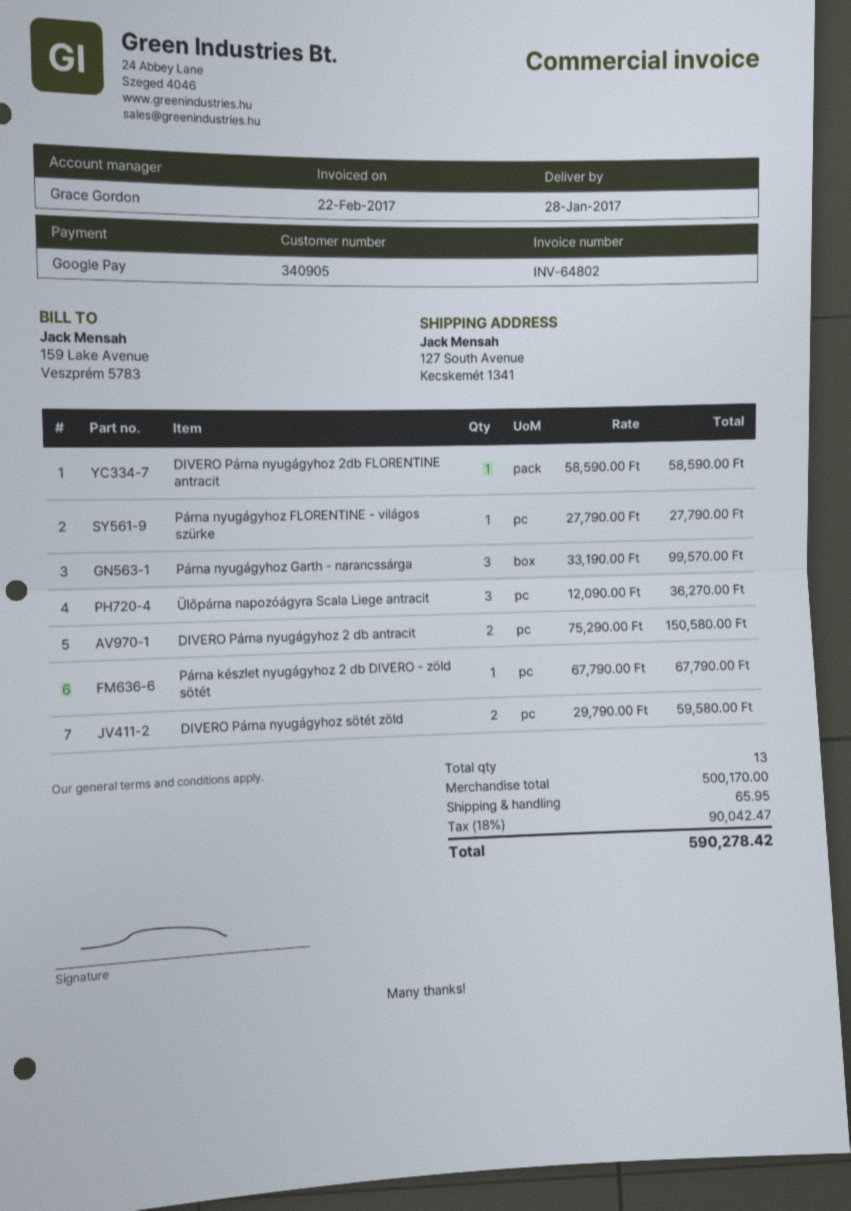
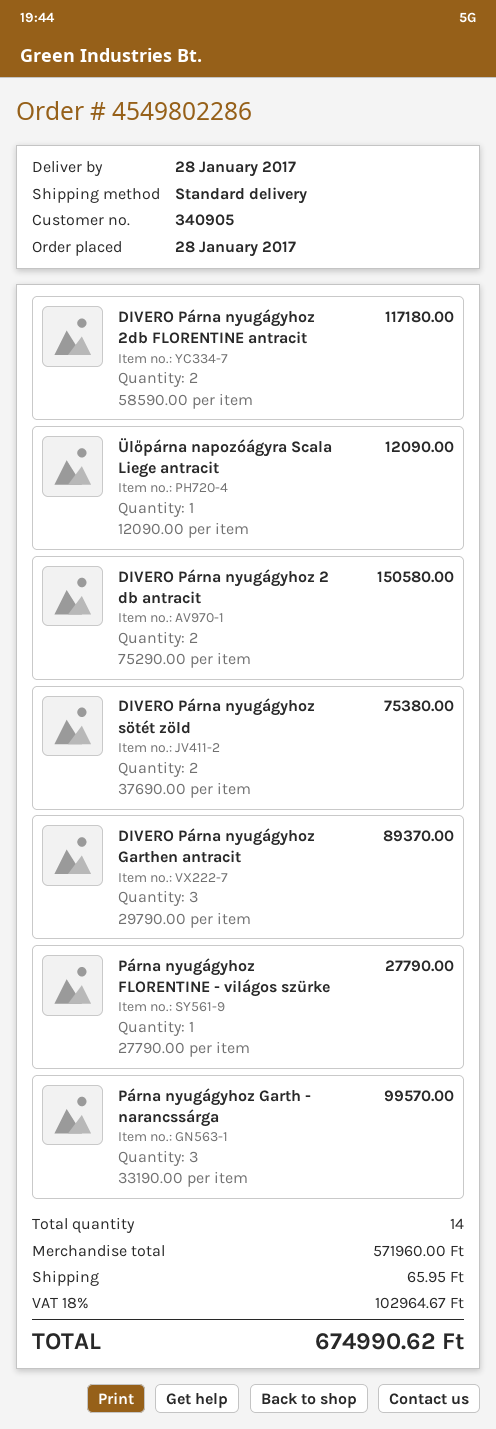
DIVERO Párna nyugágyhoz 2db FLORENTINE antracit: 1 x 58590.00 = 58590.00 -> 2 x 58590.00 = 117180.00
Ülőpárna napozóágyra Scala Liege antracit: 3 x 12090.00 = 36270.00 -> 1 x 12090.00 = 12090.00
Párna készlet nyugágyhoz 2 db DIVERO - zöld sötét: 1 x 67790.00 = 67790.00 -> none
DIVERO Párna nyugágyhoz sötét zöld: 2 x 29790.00 = 59580.00 -> 2 x 37690.00 = 75380.00
DIVERO Párna nyugágyhoz Garthen antracit: none -> 3 x 29790.00 = 89370.00
total quantity: 13 -> 14
subtotal: 500170.00 -> 571960.00
tax: 18% = 90042.47 -> 18% = 102964.67
total: 590278.42 -> 674990.62

